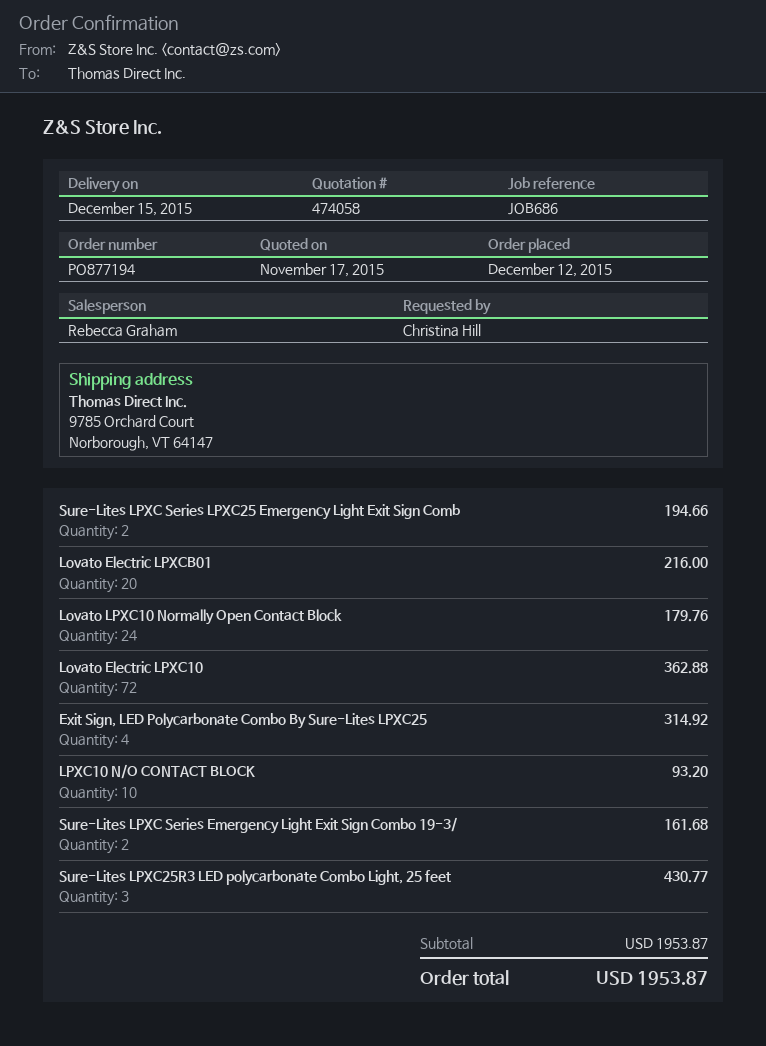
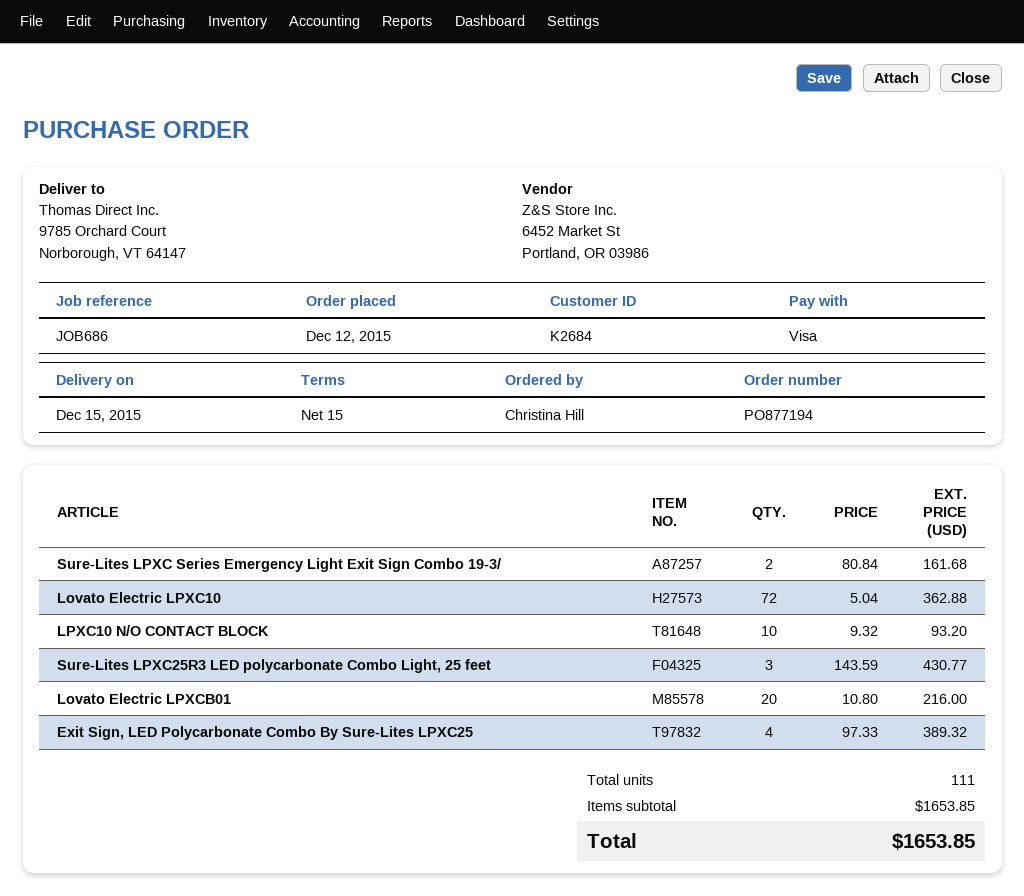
Sure-Lites LPXC Series LPXC25 Emergency Light Exit Sign Comb: 2 for 194.66 -> none
Lovato LPXC10 Normally Open Contact Block: 24 for 179.76 -> none
Exit Sign, LED Polycarbonate Combo By Sure-Lites LPXC25: 4 for 314.92 -> 4 for 389.32
subtotal: 1953.87 -> 1653.85
total: 1953.87 -> 1653.85

